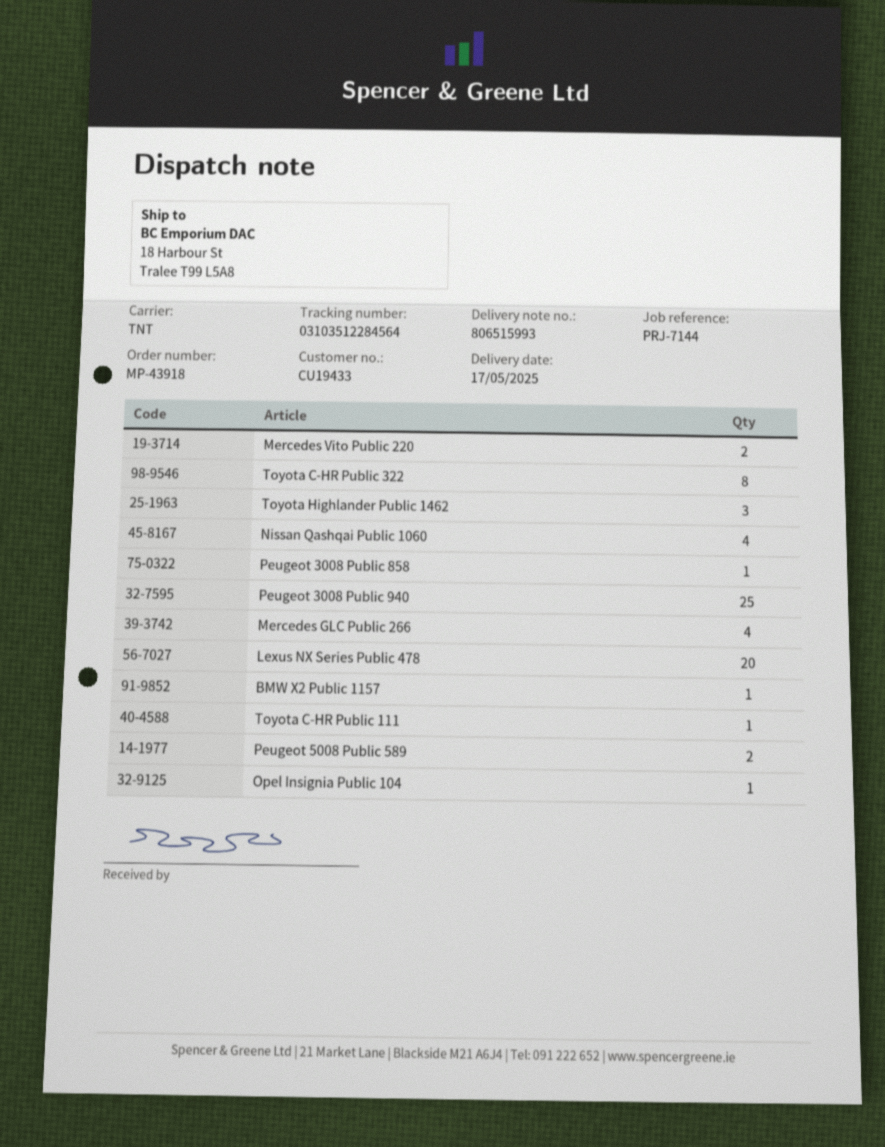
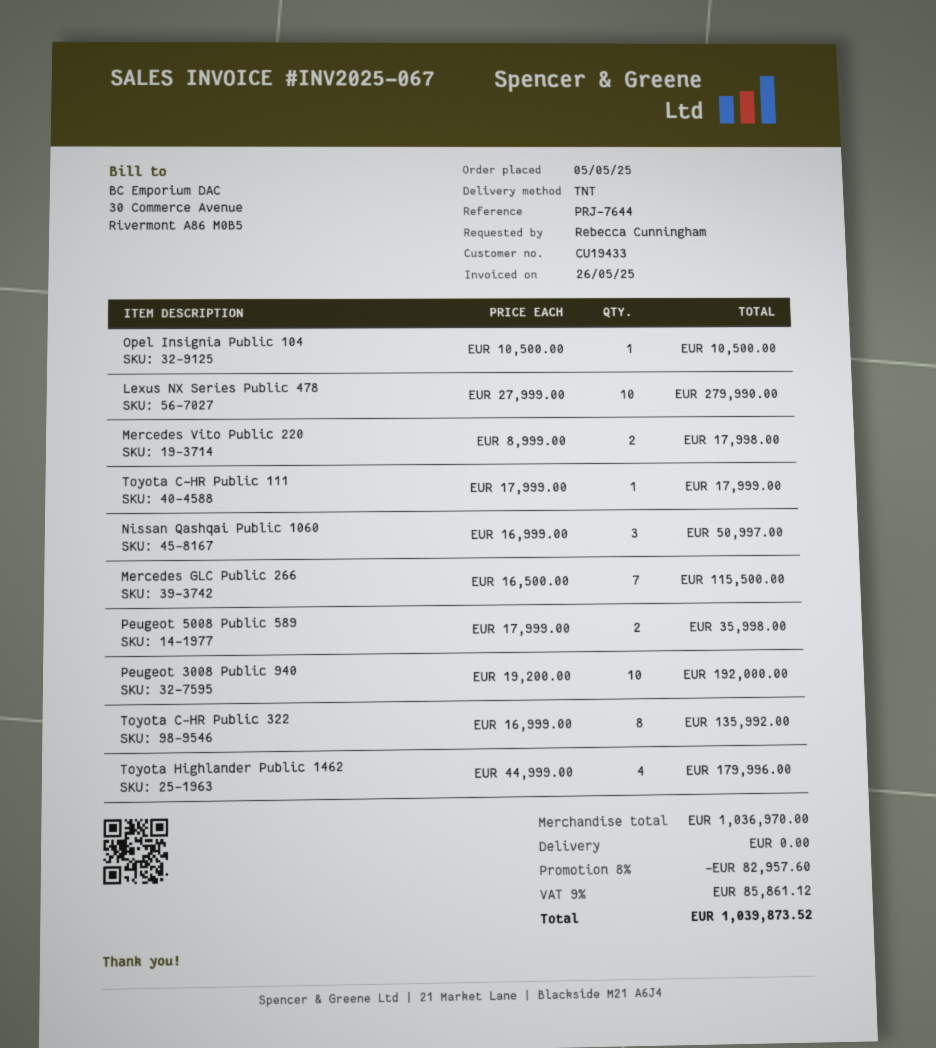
reference: PRJ-7144 -> PRJ-7644
Toyota Highlander Public 1462: 3 -> 4
Nissan Qashqai Public 1060: 4 -> 3
Peugeot 3008 Public 858: 1 -> none
Peugeot 3008 Public 940: 25 -> 10
Mercedes GLC Public 266: 4 -> 7
Lexus NX Series Public 478: 20 -> 10
BMW X2 Public 1157: 1 -> none

